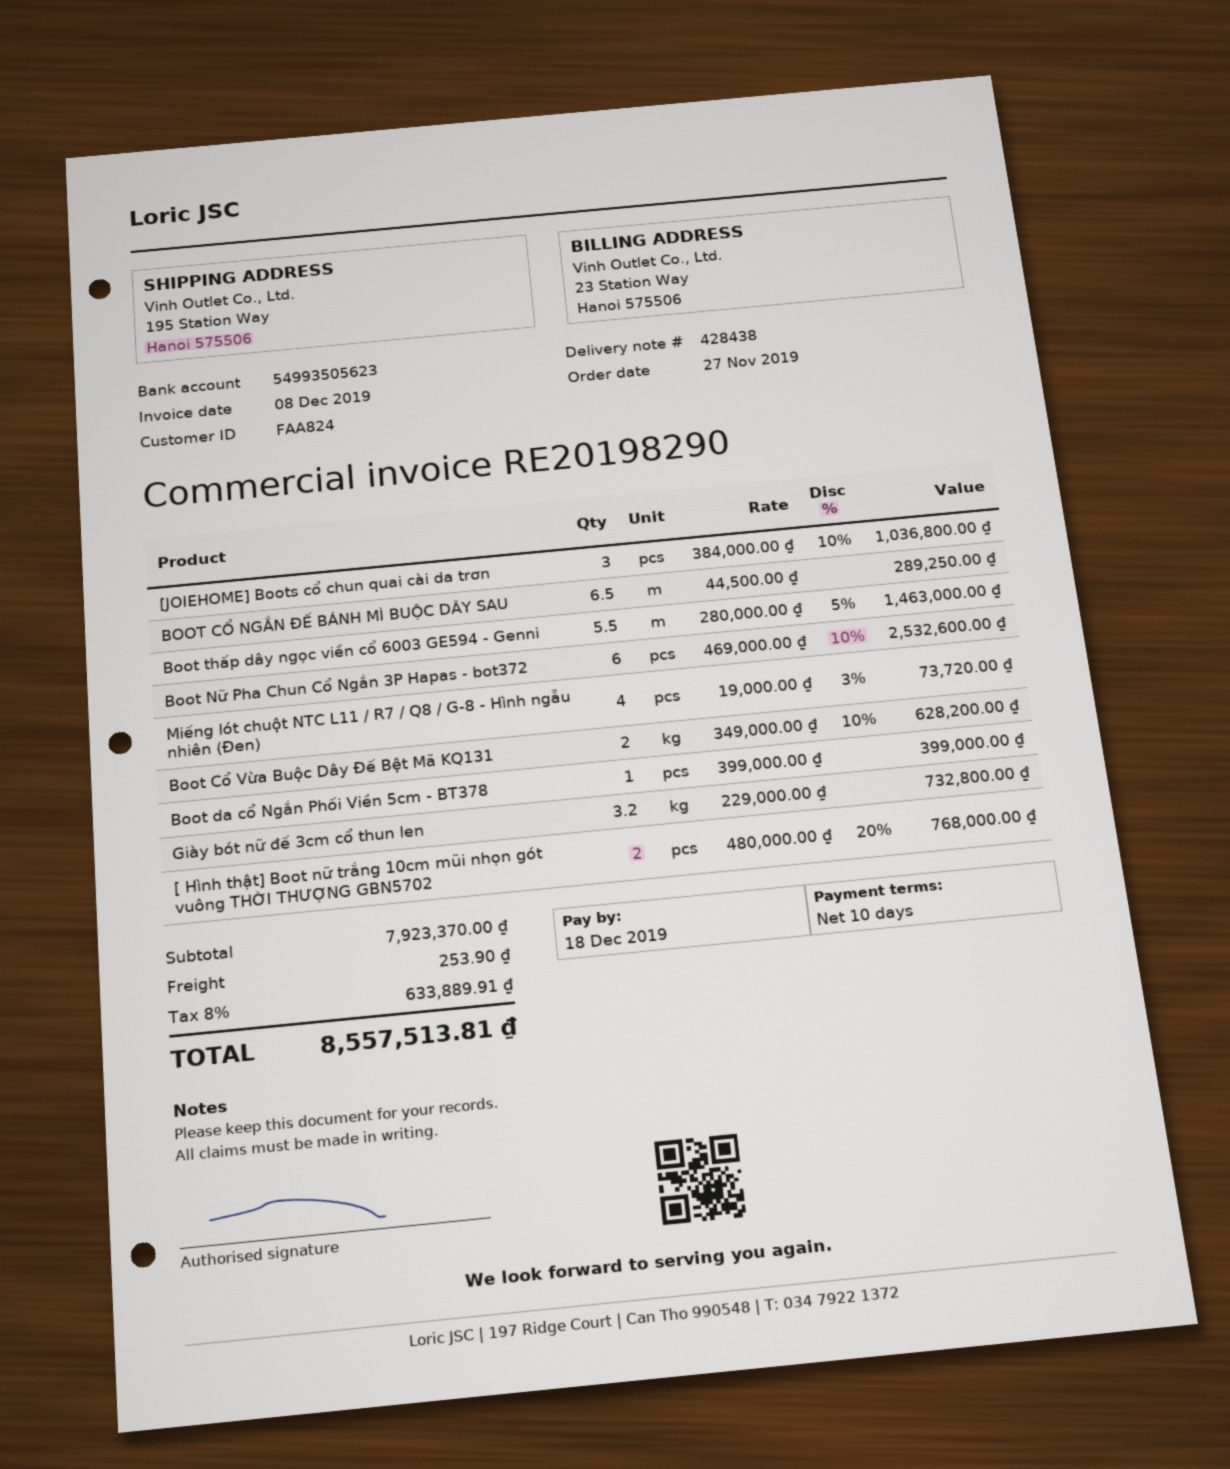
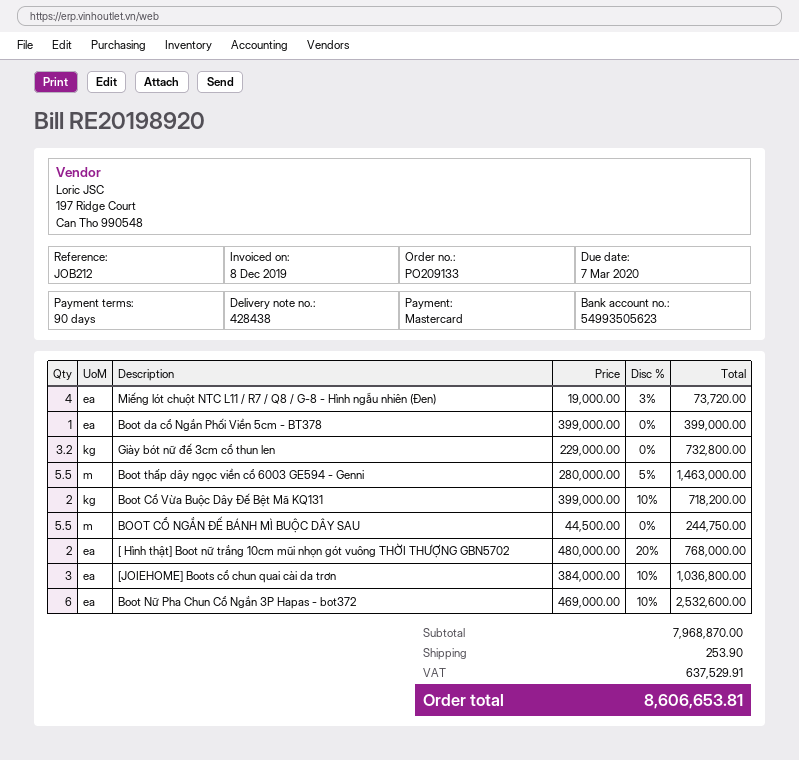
invoice number: RE20198290 -> RE20198920
payment terms: 10 days -> 90 days
due date: 2019-12-18 -> 2020-03-07
BOOT CỔ NGẮN ĐẾ BÁNH MÌ BUỘC DÂY SAU: 6.5 x 44500.00 = 289250.00 -> 5.5 x 44500.00 = 244750.00
Boot Cổ Vừa Buộc Dây Đế Bệt Mã KQ131: 2 x 349000.00 - 10% = 628200.00 -> 2 x 399000.00 - 10% = 718200.00
subtotal: 7923370.00 -> 7968870.00
tax: 633889.91 -> 637529.91
total: 8557513.81 -> 8606653.81

